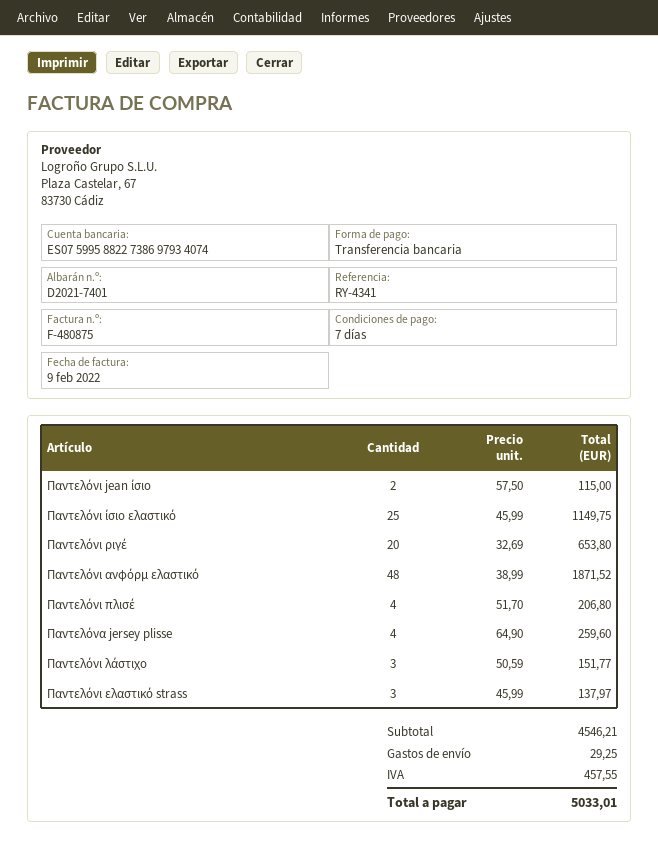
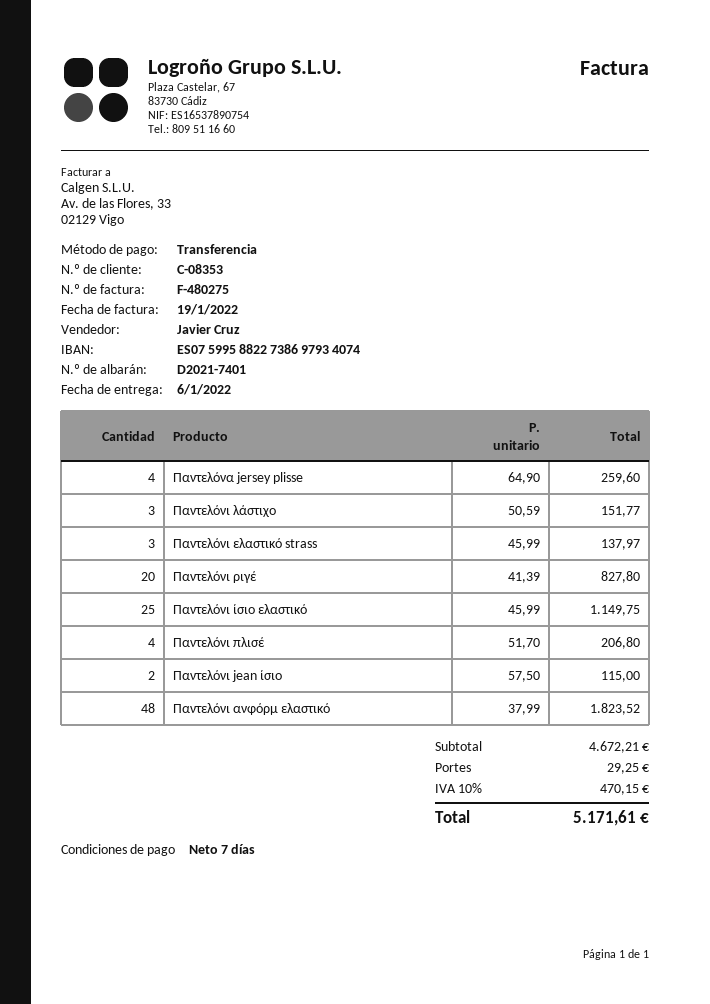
invoice number: F-480875 -> F-480275
invoice date: 2022-02-09 -> 2022-01-19
Παντελόνι ριγέ: 20 x 32.69 = 653.80 -> 20 x 41.39 = 827.80
Παντελόνι ανφόρμ ελαστικό: 48 x 38.99 = 1871.52 -> 48 x 37.99 = 1823.52
subtotal: 4546.21 -> 4672.21
tax: 457.55 -> 470.15
total: 5033.01 -> 5171.61

